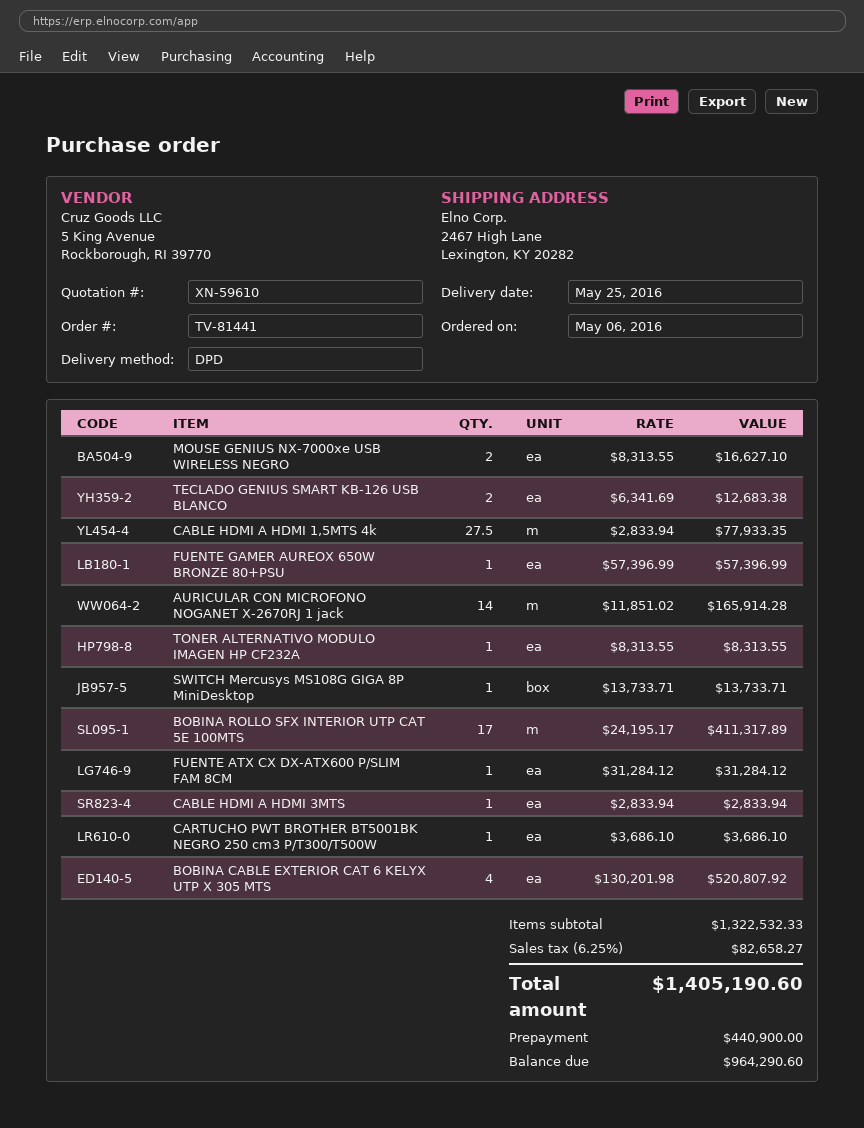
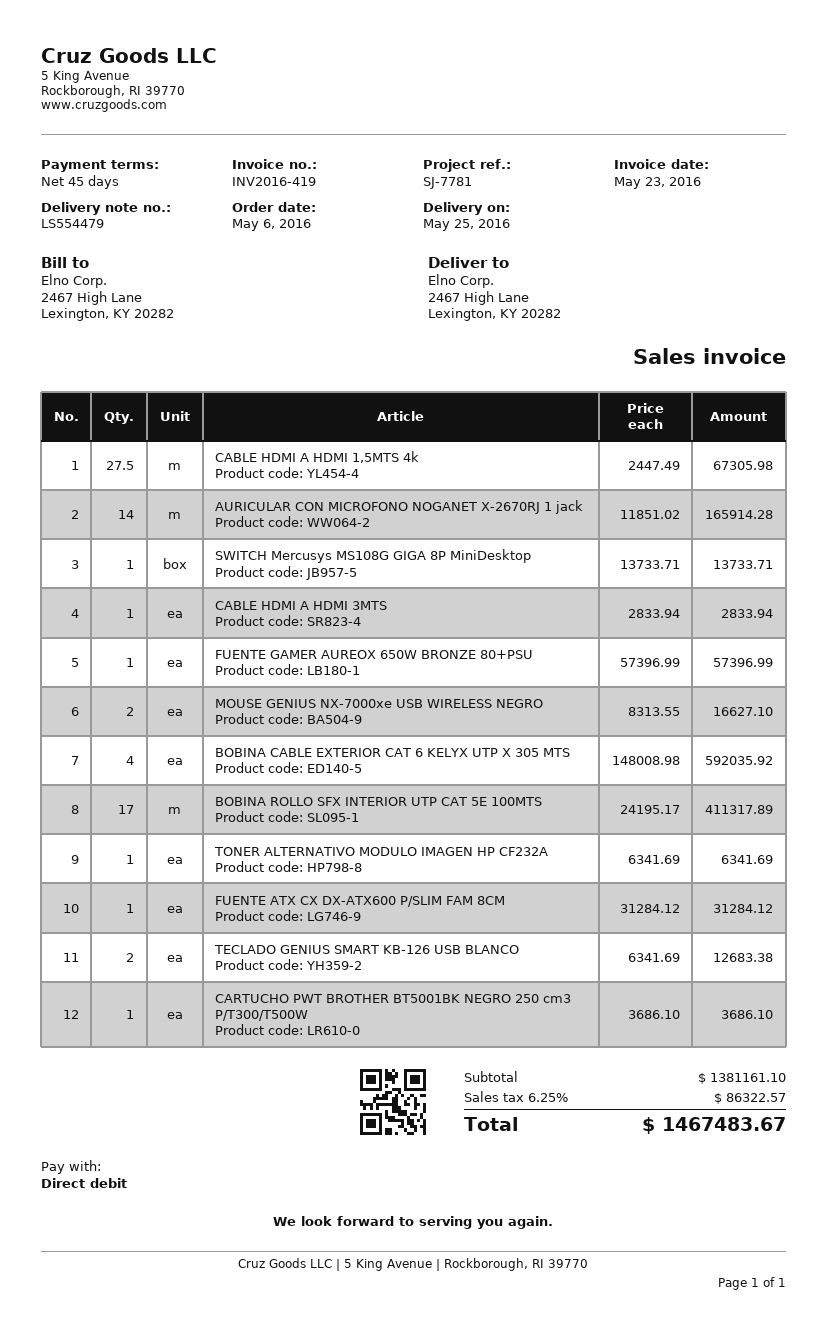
CABLE HDMI A HDMI 1,5MTS 4k: 27.5 x 2833.94 = 77933.35 -> 27.5 x 2447.49 = 67305.98
TONER ALTERNATIVO MODULO IMAGEN HP CF232A: 1 x 8313.55 = 8313.55 -> 1 x 6341.69 = 6341.69
BOBINA CABLE EXTERIOR CAT 6 KELYX UTP X 305 MTS: 4 x 130201.98 = 520807.92 -> 4 x 148008.98 = 592035.92
subtotal: 1322532.33 -> 1381161.10
tax: 6.25% = 82658.27 -> 6.25% = 86322.57
total: 1405190.60 -> 1467483.67

